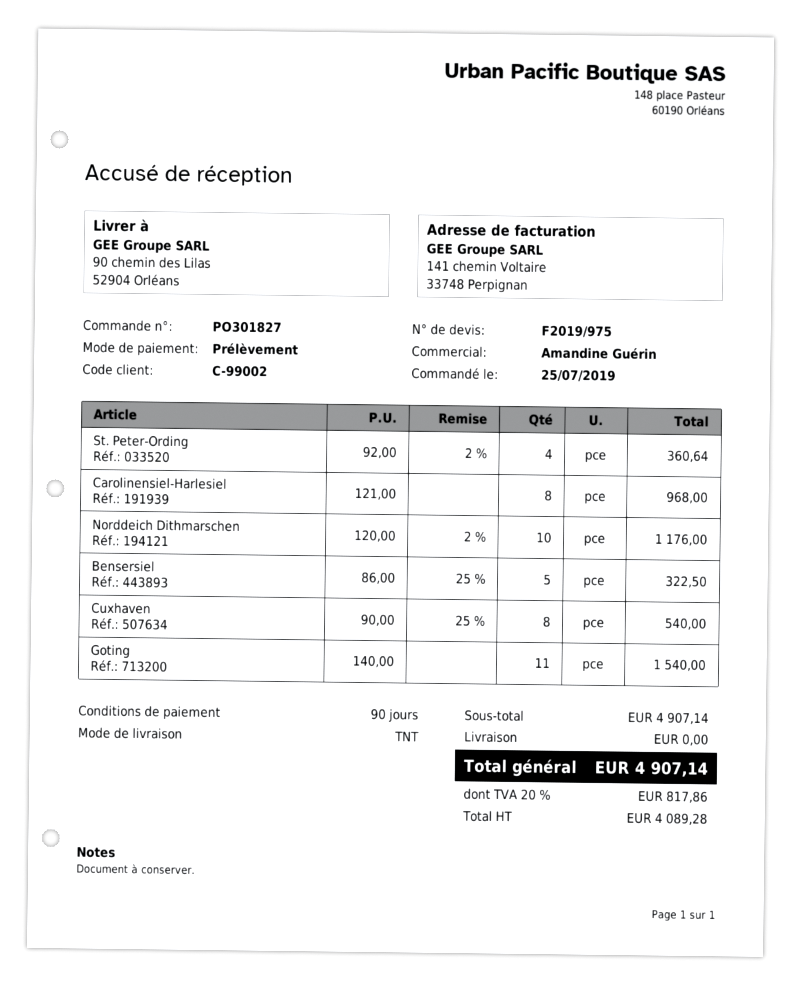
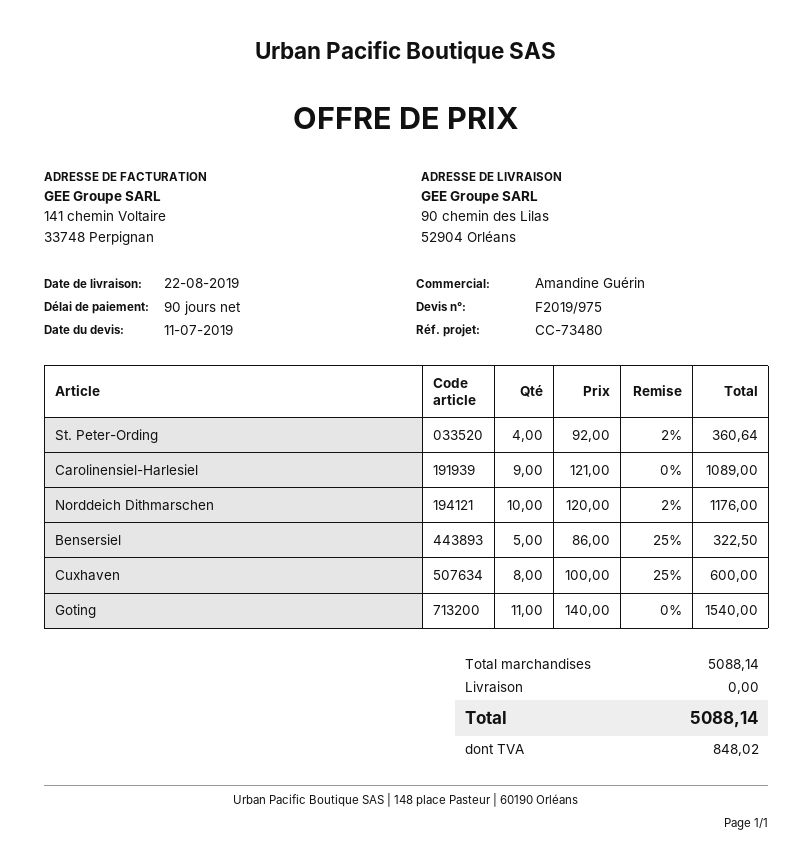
Carolinensiel-Harlesiel: 8 x 121.00 = 968.00 -> 9 x 121.00 = 1089.00
Cuxhaven: 8 x 90.00 - 25% = 540.00 -> 8 x 100.00 - 25% = 600.00
subtotal: 4907.14 -> 5088.14
tax: 817.86 -> 848.02
total: 4907.14 -> 5088.14

